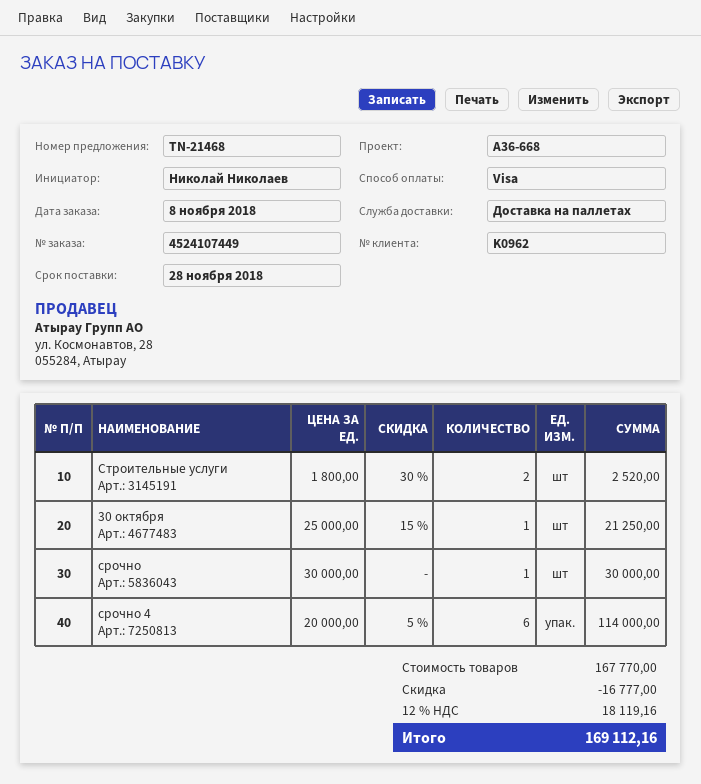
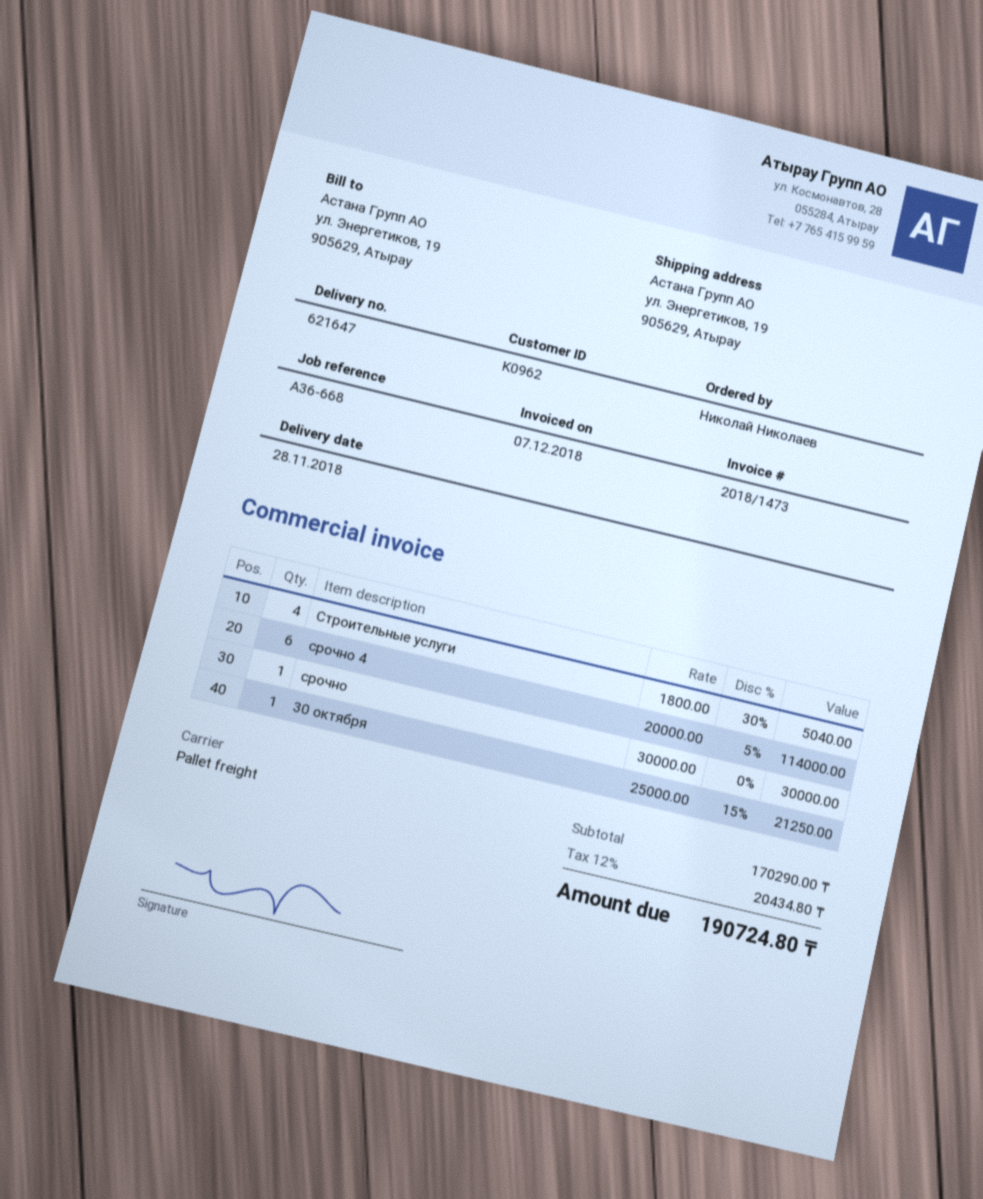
Строительные услуги: 2 x 1800.00 - 30% = 2520.00 -> 4 x 1800.00 - 30% = 5040.00
subtotal: 167770.00 -> 170290.00
discount: 16777.00 -> none
tax: 12% = 18119.16 -> 12% = 20434.80
total: 169112.16 -> 190724.80

